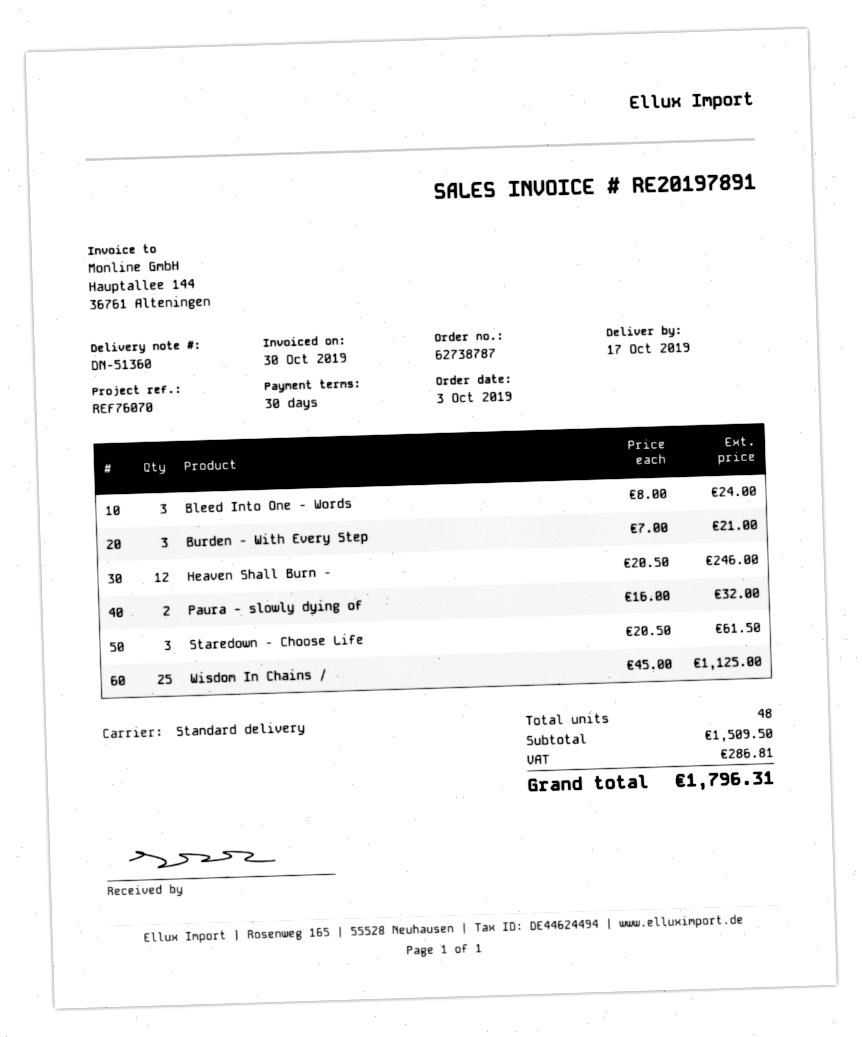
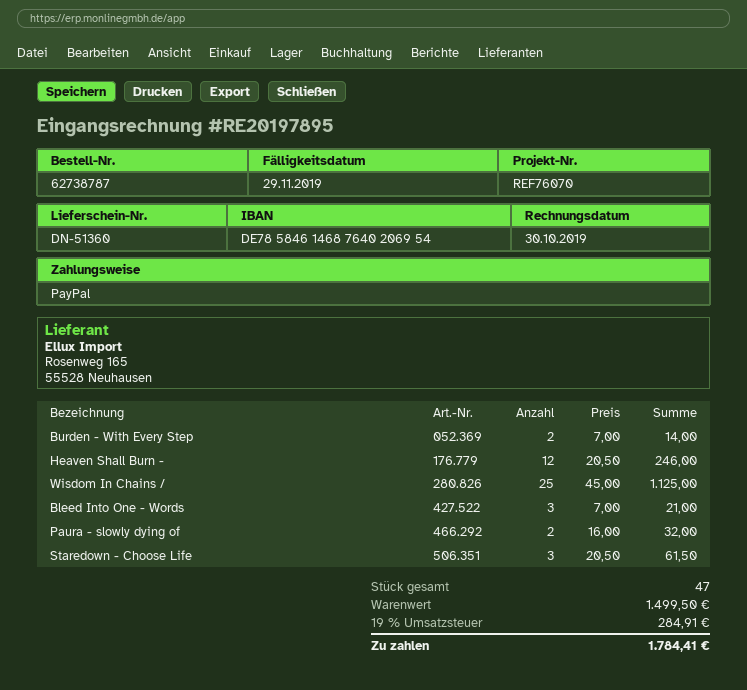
invoice number: RE20197891 -> RE20197895
Bleed Into One - Words: 3 x 8.00 = 24.00 -> 3 x 7.00 = 21.00
Burden - With Every Step: 3 x 7.00 = 21.00 -> 2 x 7.00 = 14.00
total quantity: 48 -> 47
subtotal: 1509.50 -> 1499.50
tax: 286.81 -> 284.91
total: 1796.31 -> 1784.41

